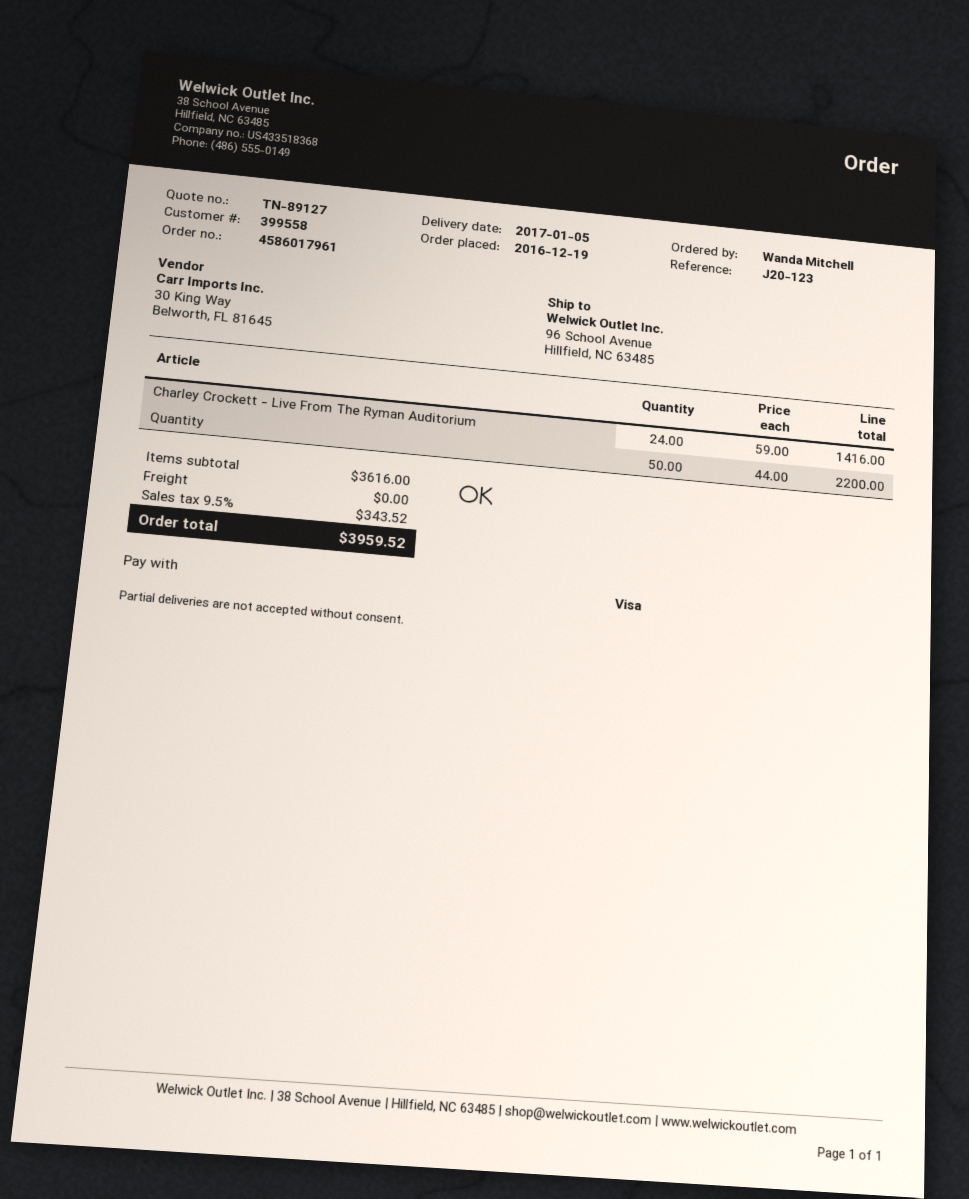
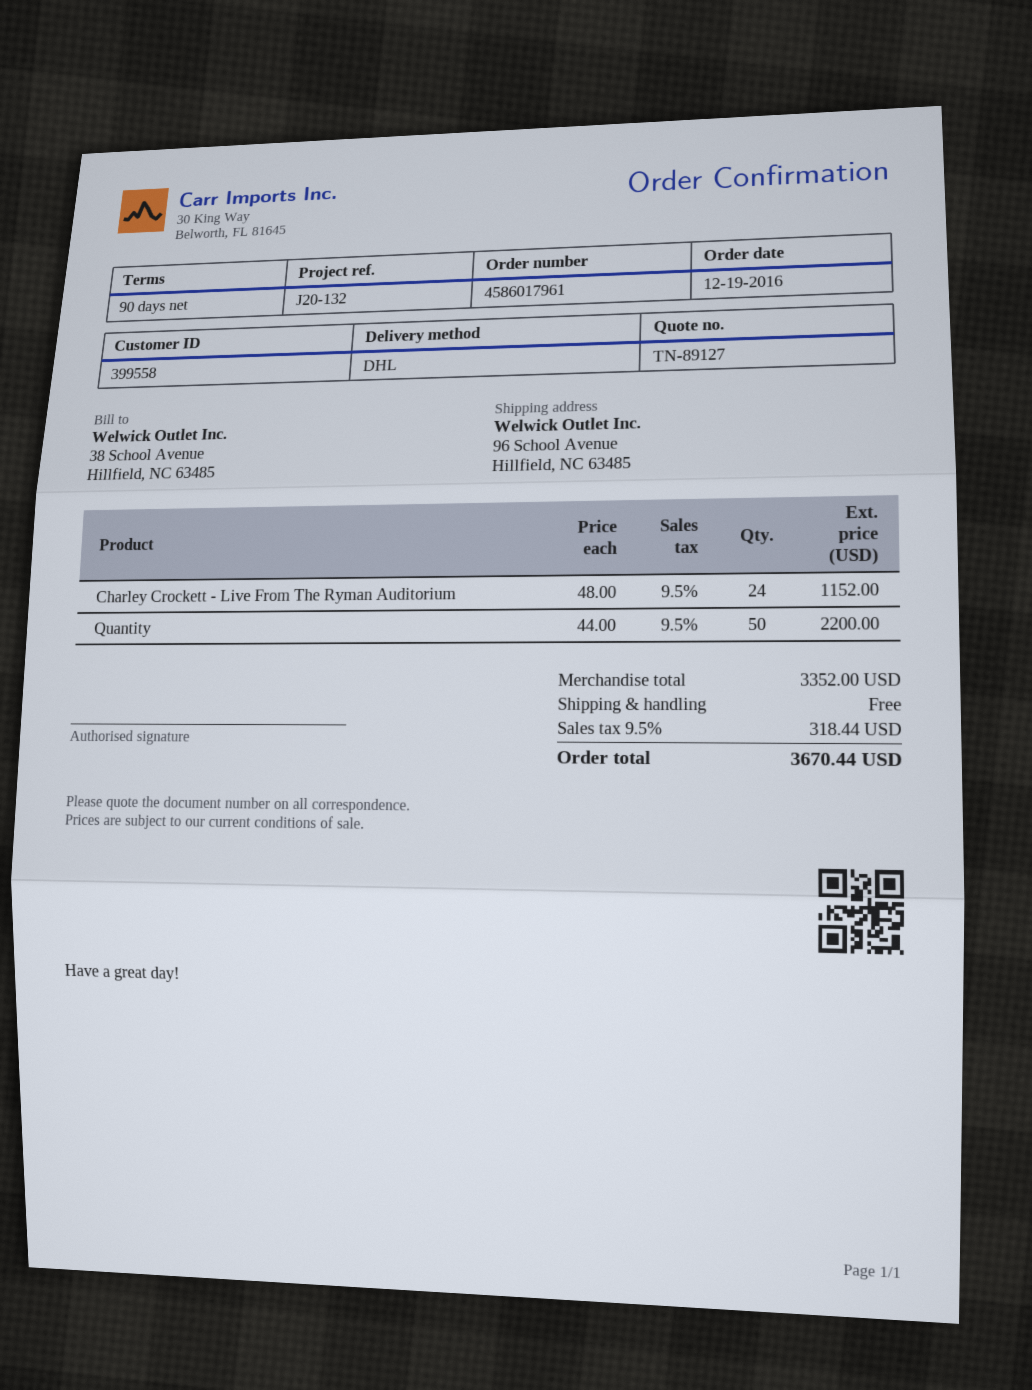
reference: J20-123 -> J20-132
Charley Crockett - Live From The Ryman Auditorium: 24 x 59.00 = 1416.00 -> 24 x 48.00 = 1152.00
subtotal: 3616.00 -> 3352.00
tax: 9.5% = 343.52 -> 9.5% = 318.44
total: 3959.52 -> 3670.44

